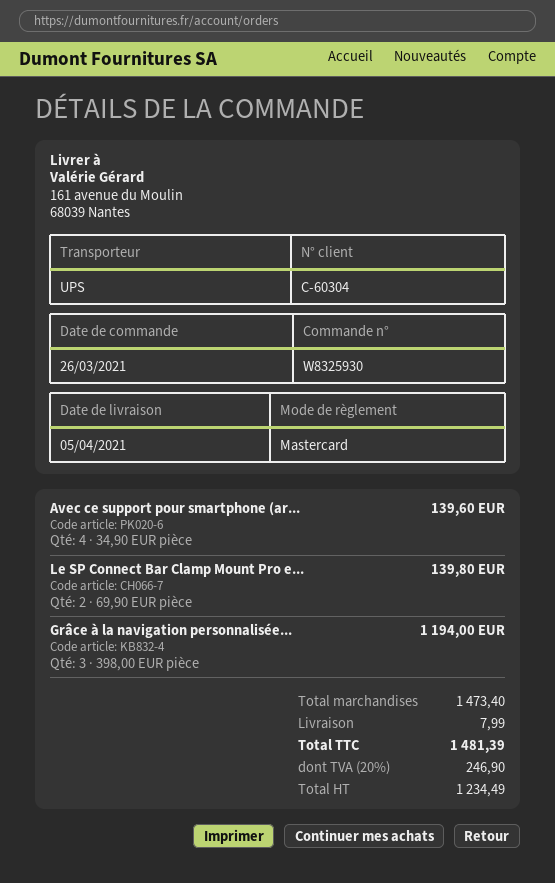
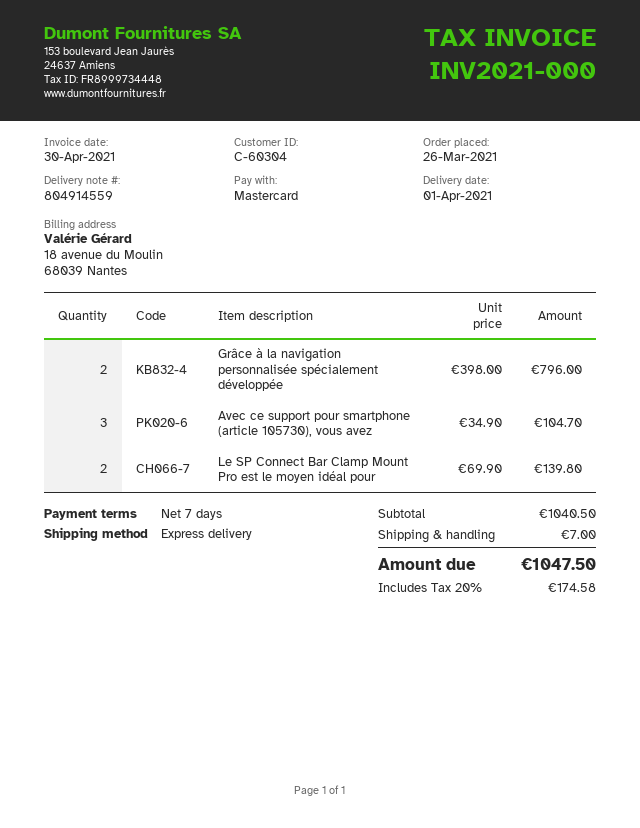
delivery date: 2021-04-05 -> 2021-04-01
shipping method: UPS -> express
Avec ce support pour smartphone (ar...: 4 x 34.90 = 139.60 -> 3 x 34.90 = 104.70
Grâce à la navigation personnalisée...: 3 x 398.00 = 1194.00 -> 2 x 398.00 = 796.00
subtotal: 1473.40 -> 1040.50
shipping: 7.99 -> 7.00
tax: 20% = 246.90 -> 20% = 174.58
total: 1481.39 -> 1047.50

